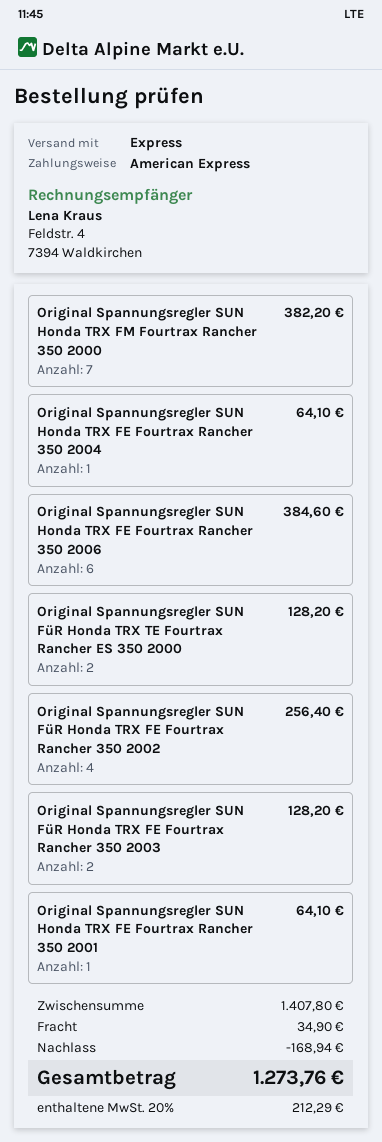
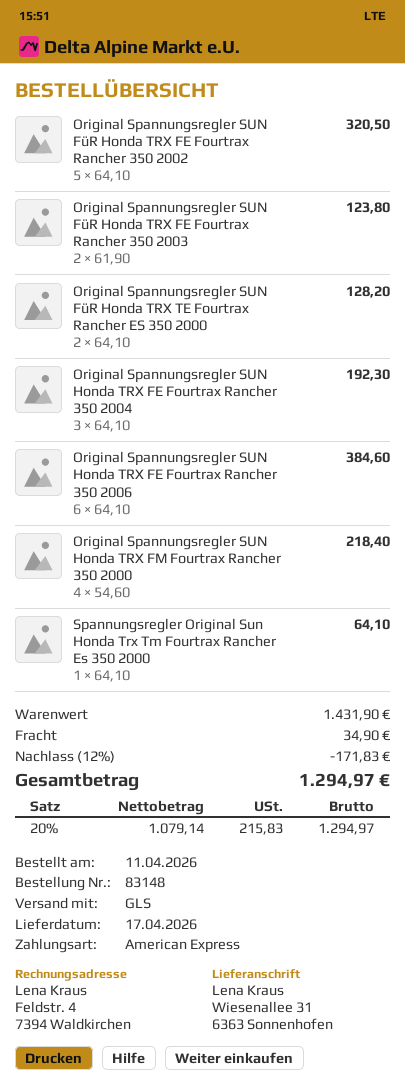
shipping method: express -> GLS
Original Spannungsregler SUN Honda TRX FM Fourtrax Rancher 350 2000: 7 for 382.20 -> 4 for 218.40
Original Spannungsregler SUN Honda TRX FE Fourtrax Rancher 350 2004: 1 for 64.10 -> 3 for 192.30
Original Spannungsregler SUN FüR Honda TRX FE Fourtrax Rancher 350 2002: 4 for 256.40 -> 5 for 320.50
Original Spannungsregler SUN FüR Honda TRX FE Fourtrax Rancher 350 2003: 2 for 128.20 -> 2 for 123.80
Original Spannungsregler SUN Honda TRX FE Fourtrax Rancher 350 2001: 1 for 64.10 -> none
Spannungsregler Original Sun Honda Trx Tm Fourtrax Rancher Es 350 2000: none -> 1 for 64.10
subtotal: 1407.80 -> 1431.90
discount: 168.94 -> 171.83
tax: 20% = 212.29 -> 20% = 215.83
total: 1273.76 -> 1294.97

